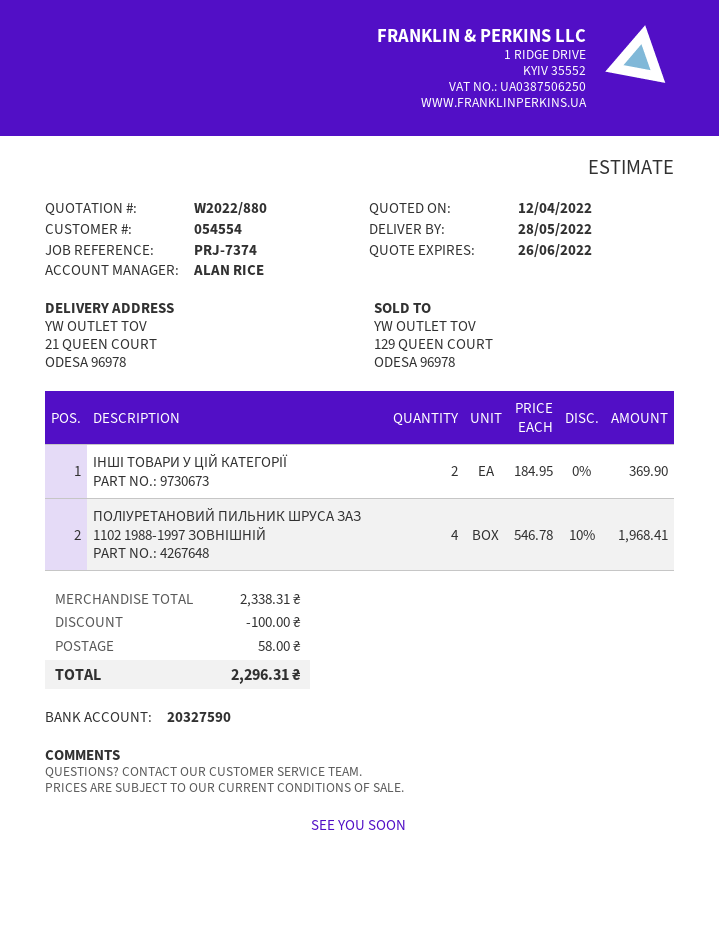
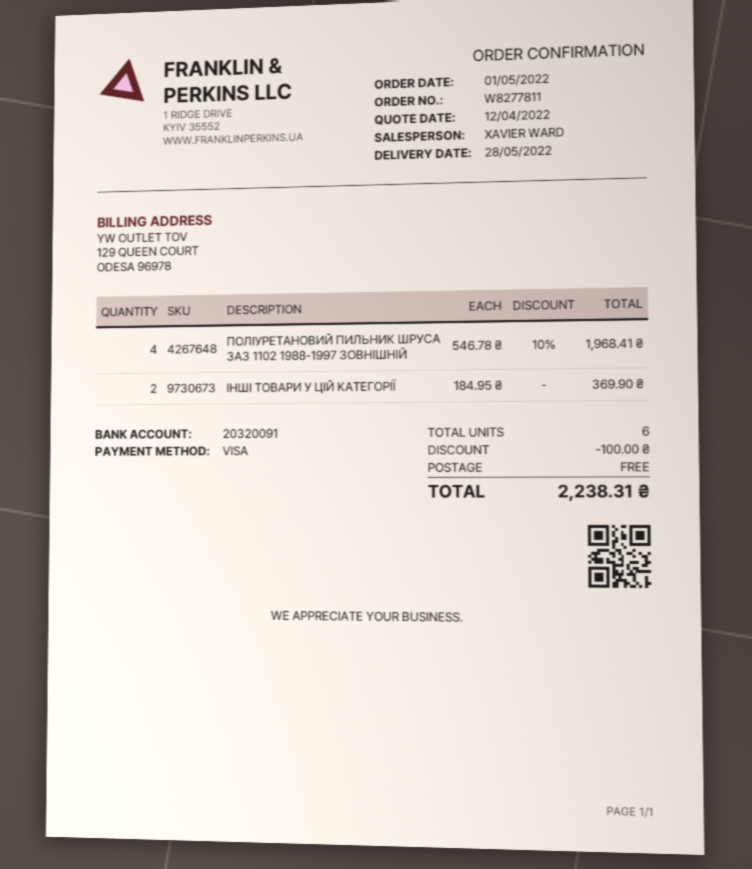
sales rep: ALAN RICE -> XAVIER WARD
bank account: 20327590 -> 20320091
shipping: 58.00 -> 0.00
total: 2296.31 -> 2238.31

